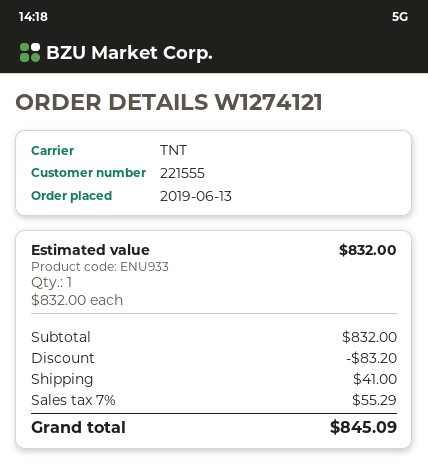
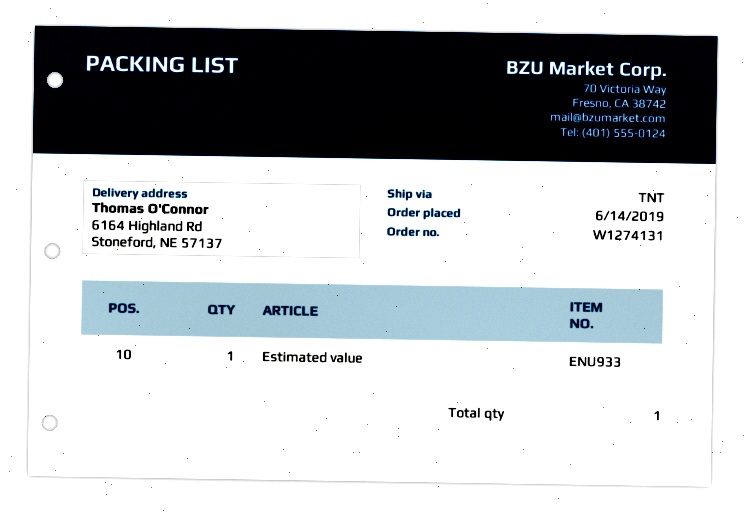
order number: W1274121 -> W1274131
order date: 2019-06-13 -> 2019-06-14

